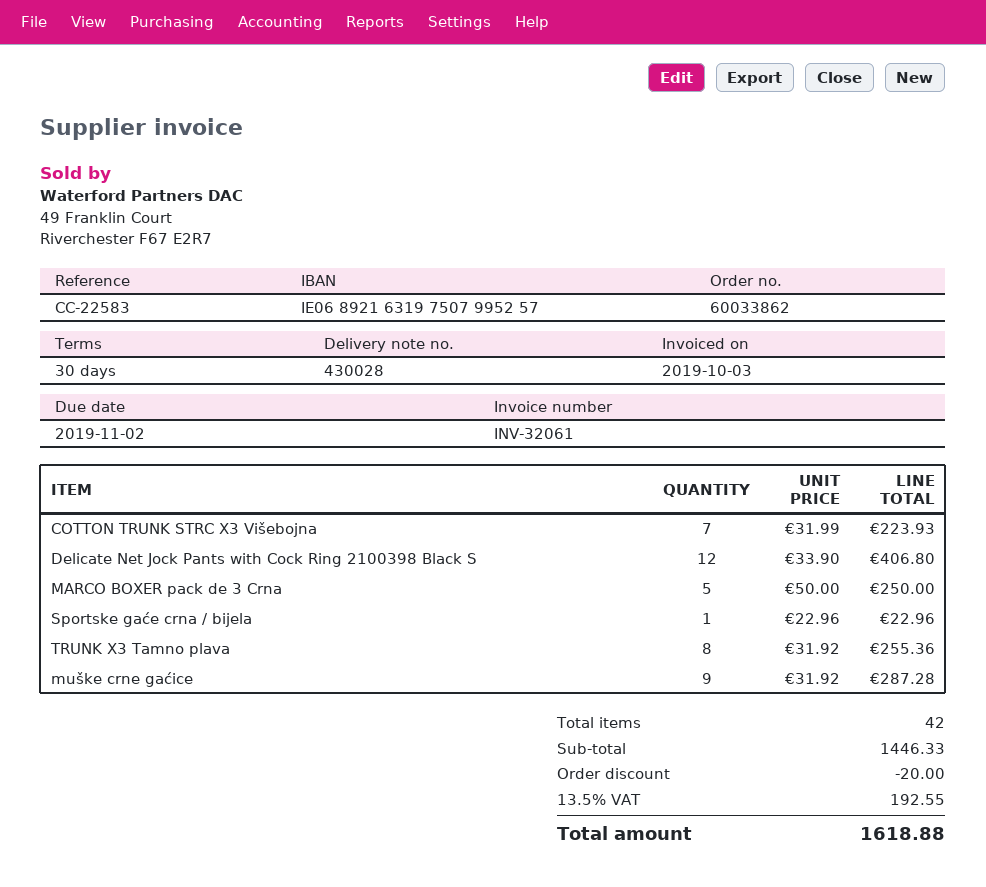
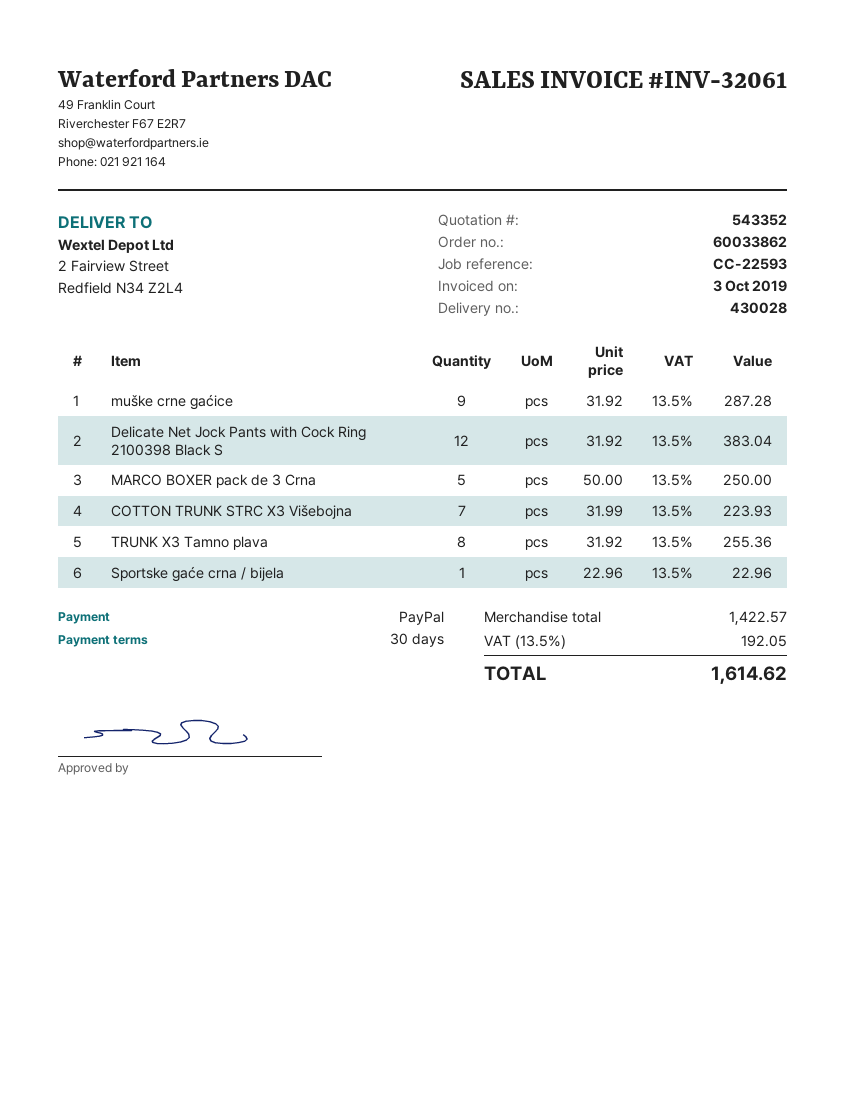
reference: CC-22583 -> CC-22593
Delicate Net Jock Pants with Cock Ring 2100398 Black S: 12 x 33.90 = 406.80 -> 12 x 31.92 = 383.04
subtotal: 1446.33 -> 1422.57
discount: 20.00 -> none
tax: 13.5% = 192.55 -> 13.5% = 192.05
total: 1618.88 -> 1614.62

